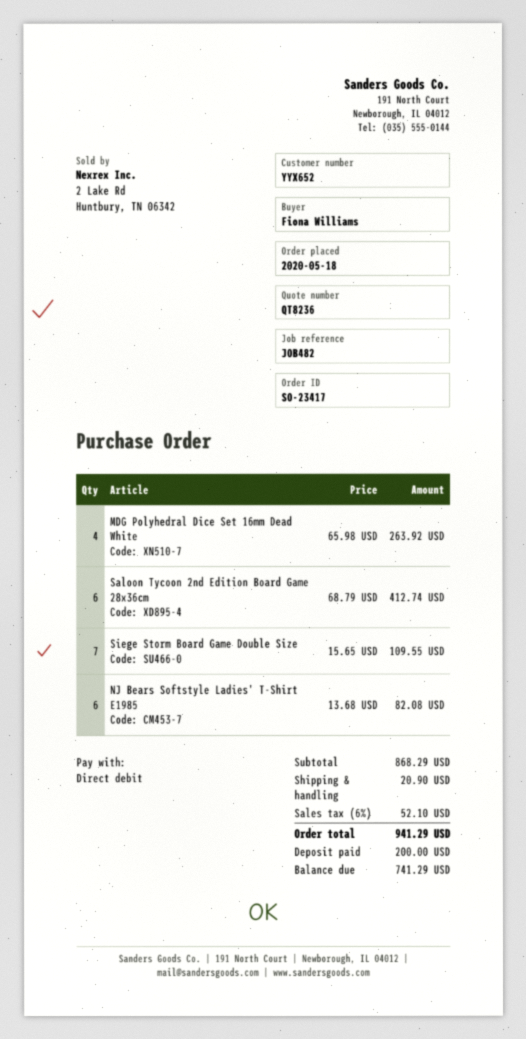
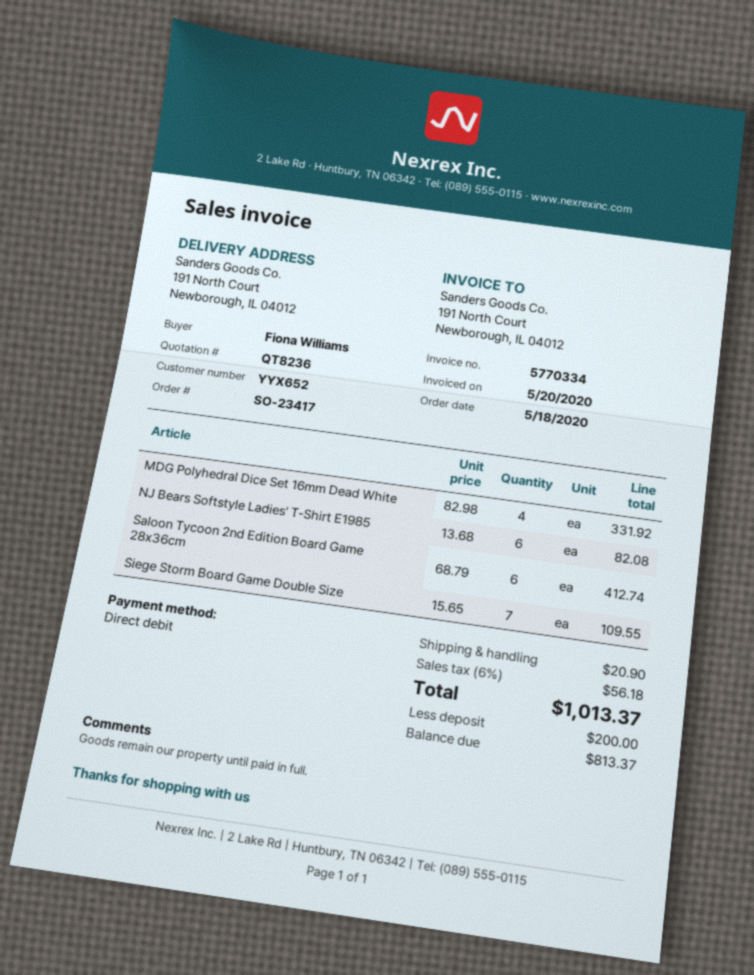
MDG Polyhedral Dice Set 16mm Dead White: 4 x 65.98 = 263.92 -> 4 x 82.98 = 331.92
tax: 6% = 52.10 -> 6% = 56.18
total: 941.29 -> 1013.37
balance: 741.29 -> 813.37

